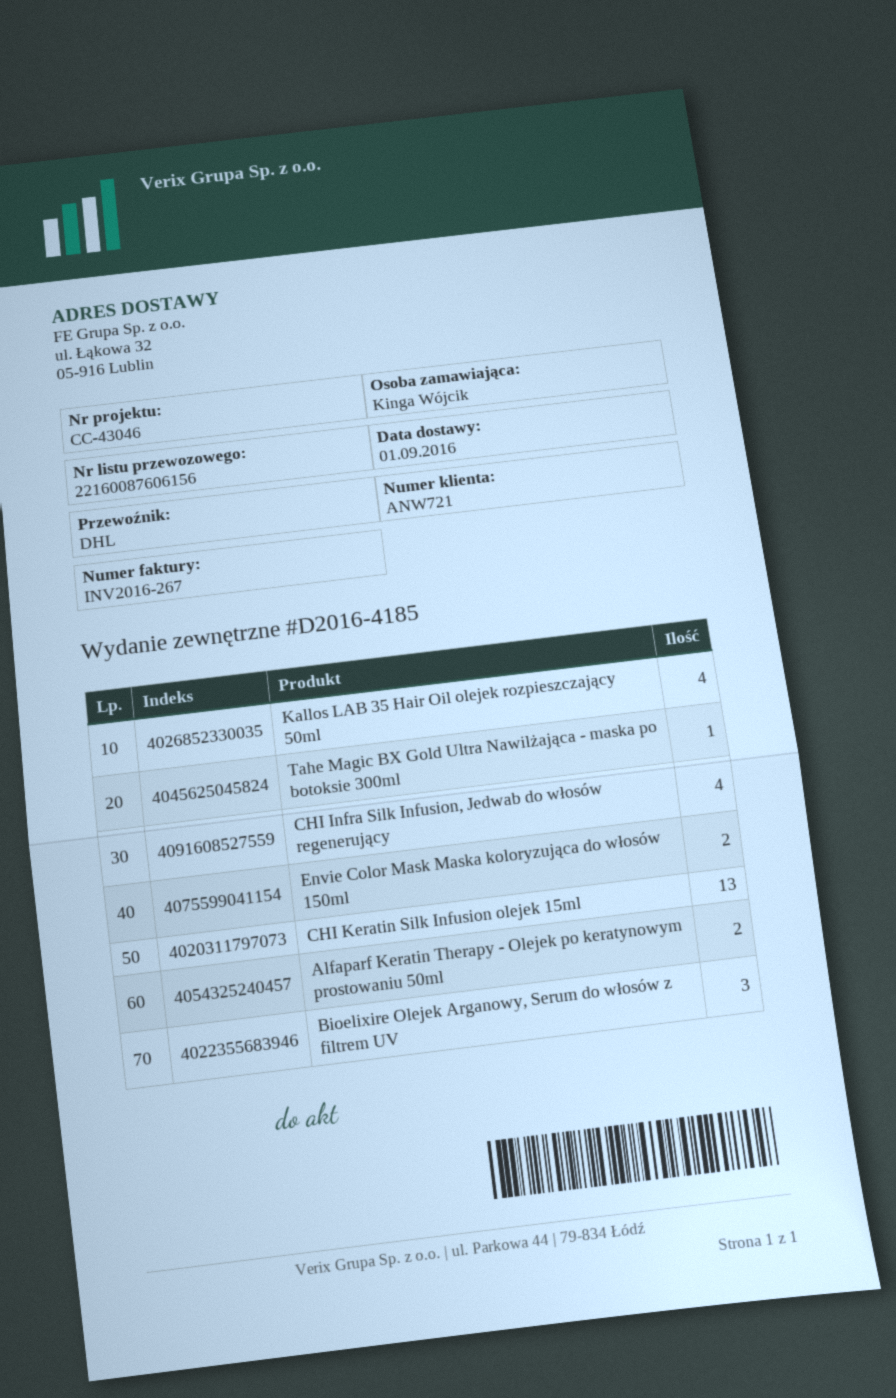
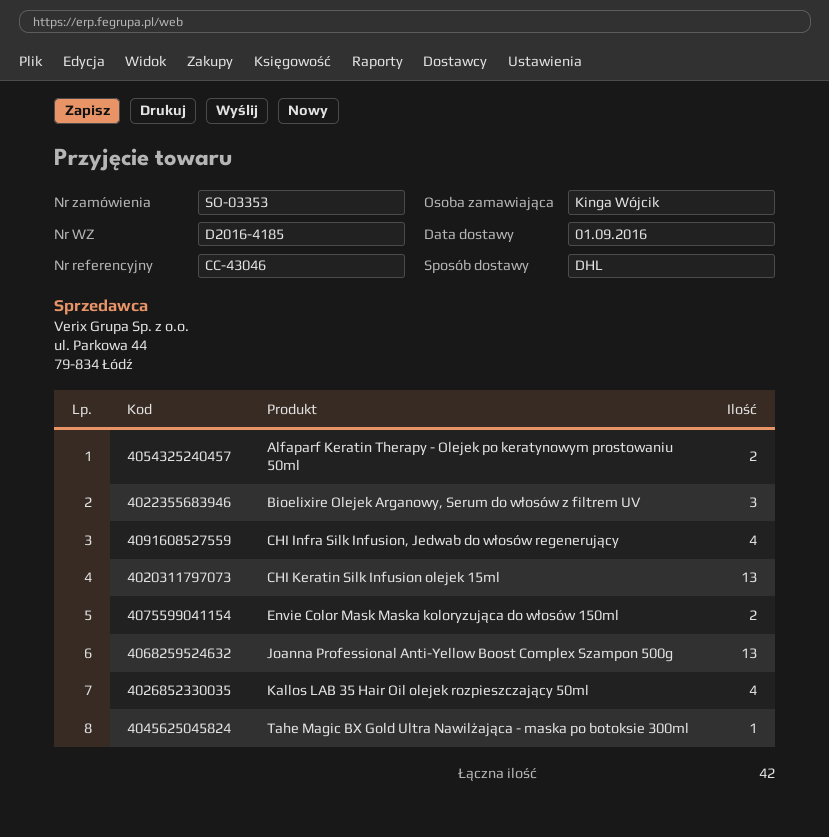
Joanna Professional Anti-Yellow Boost Complex Szampon 500g: none -> 13

